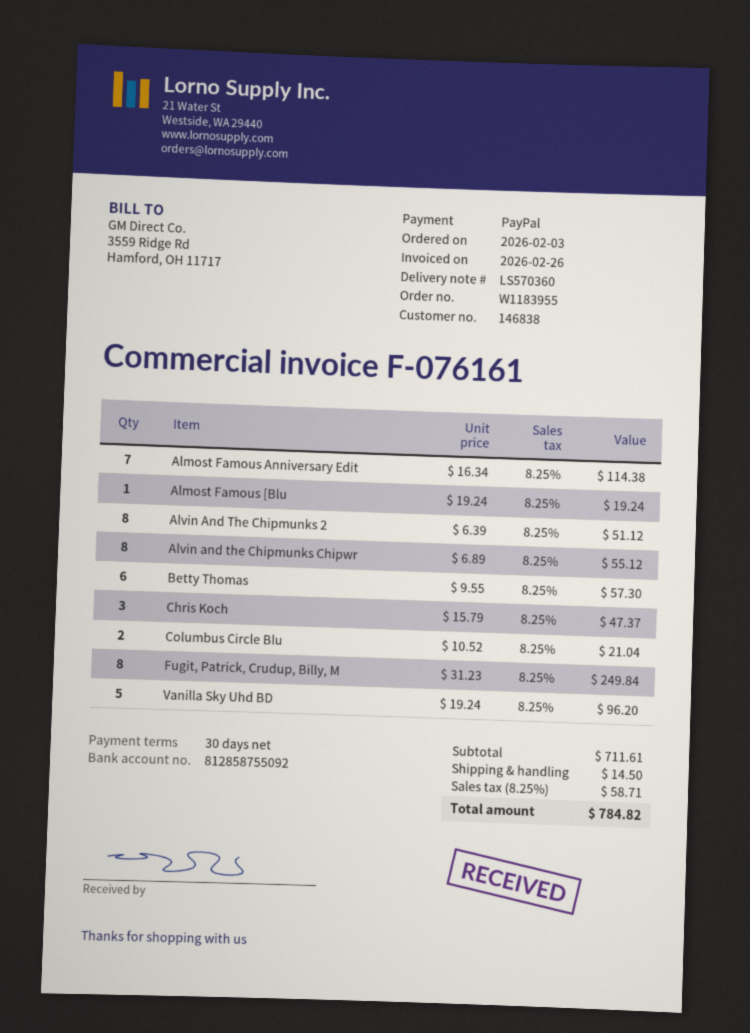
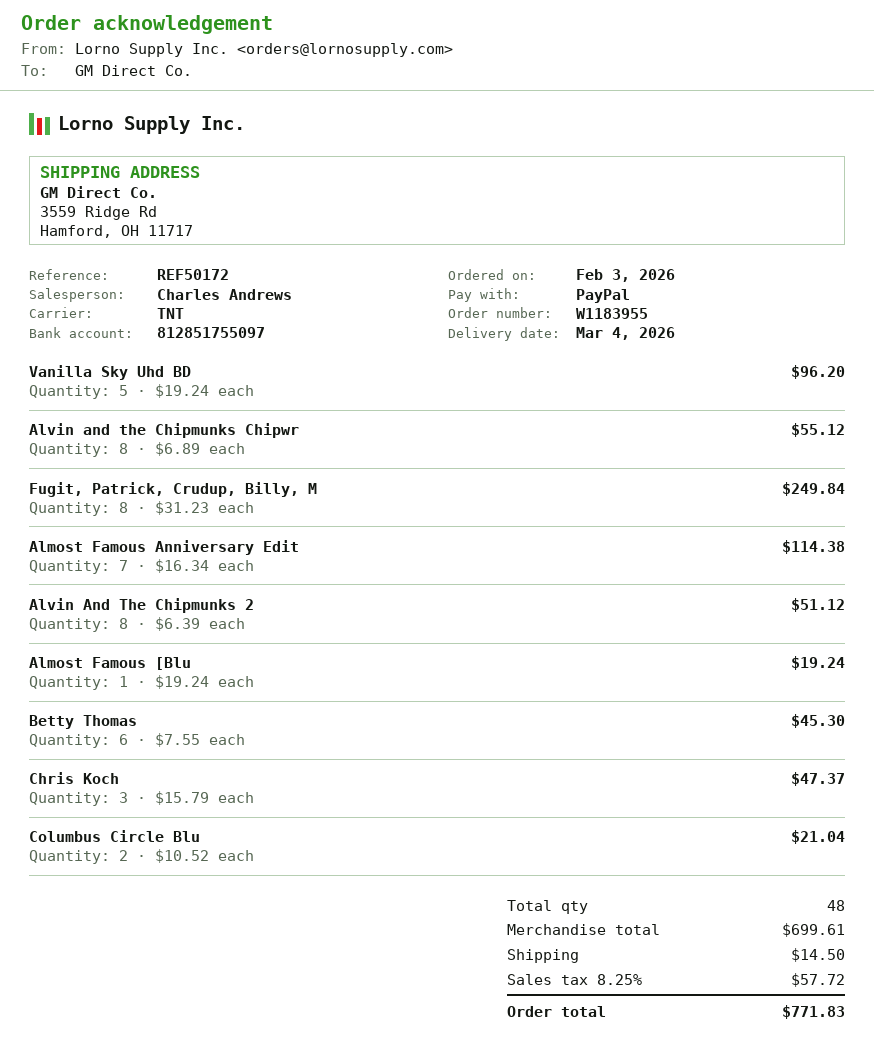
bank account: 812858755092 -> 812851755097
Betty Thomas: 6 x 9.55 = 57.30 -> 6 x 7.55 = 45.30
subtotal: 711.61 -> 699.61
tax: 8.25% = 58.71 -> 8.25% = 57.72
total: 784.82 -> 771.83

